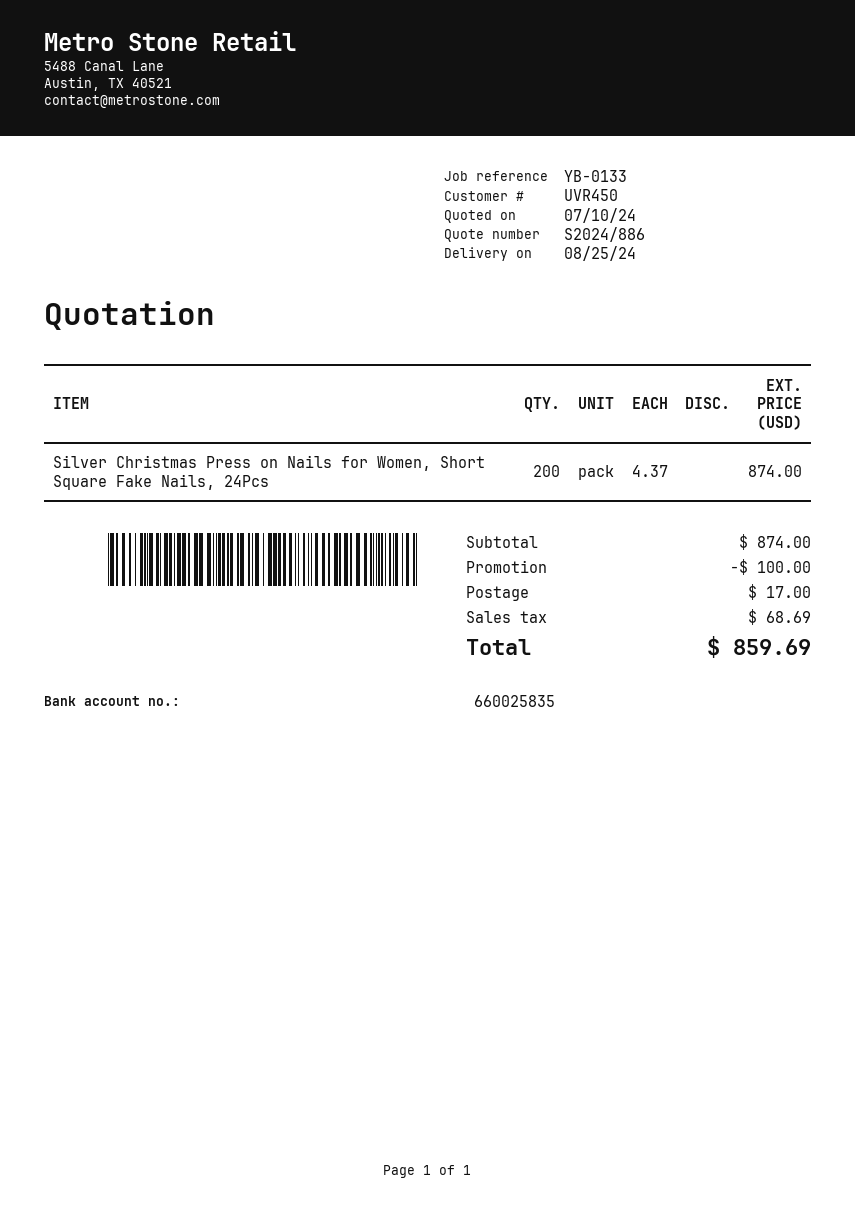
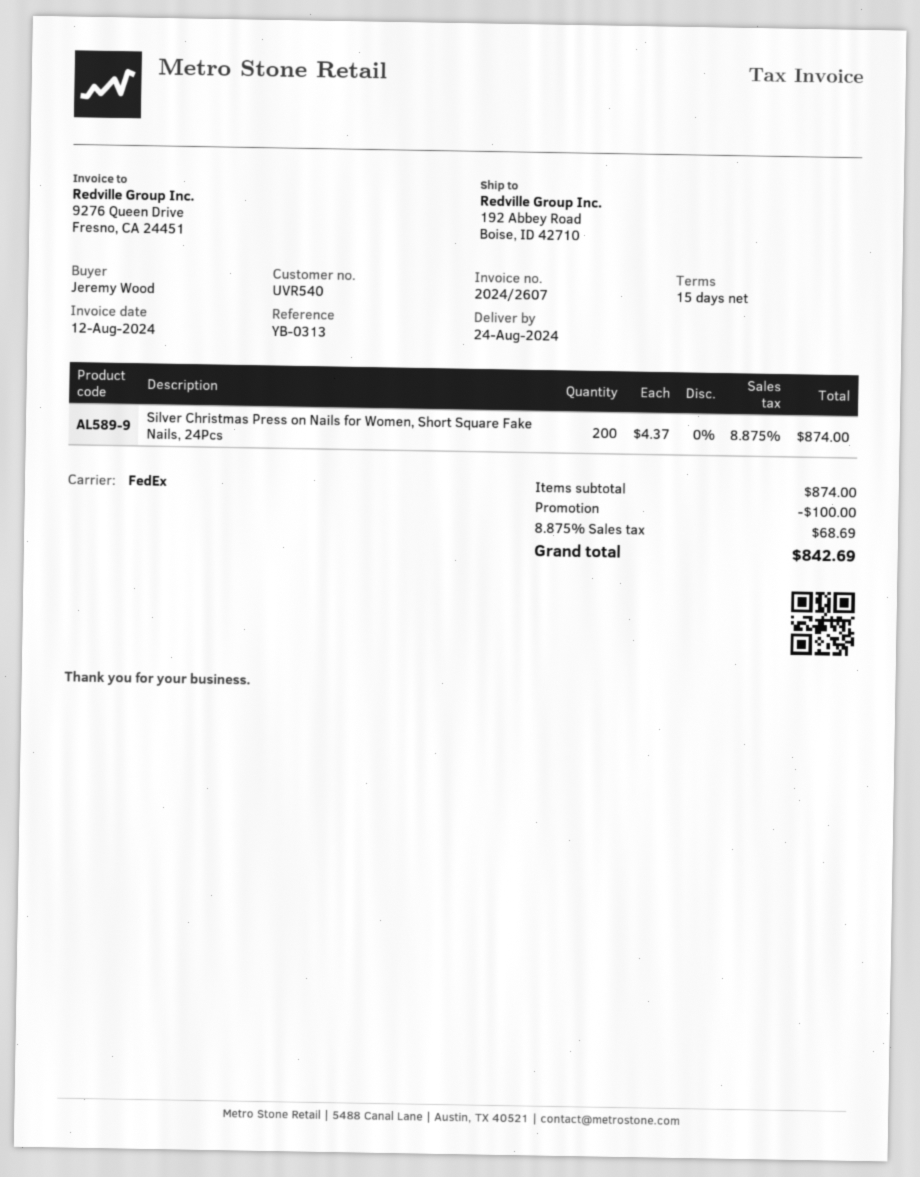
delivery date: 2024-08-25 -> 2024-08-24
customer number: UVR450 -> UVR540
reference: YB-0133 -> YB-0313
shipping: 17.00 -> none
total: 859.69 -> 842.69

